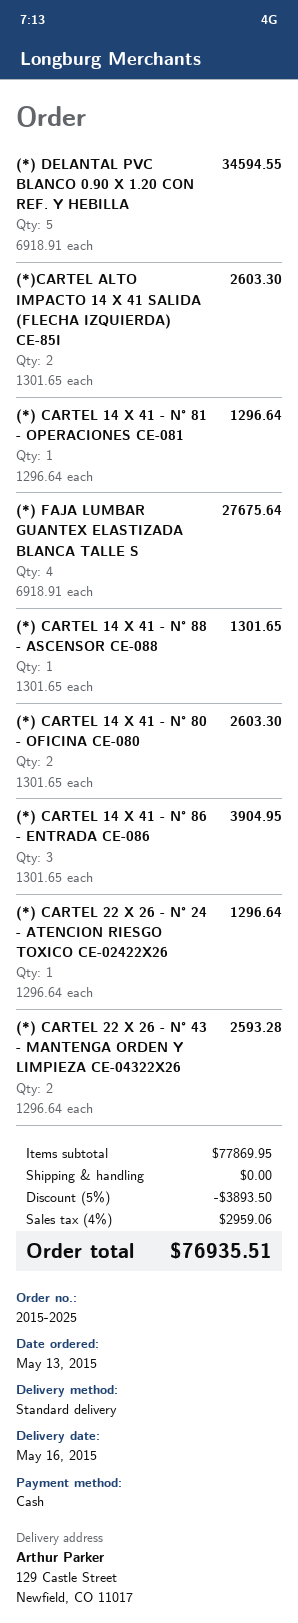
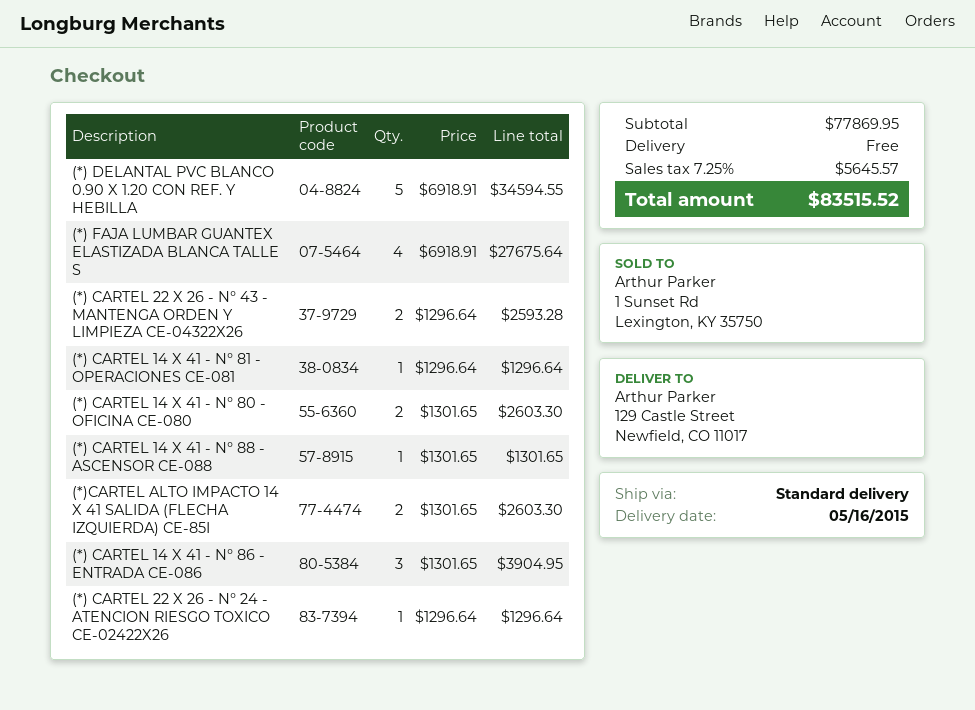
discount: 5% = 3893.50 -> none
tax: 4% = 2959.06 -> 7.25% = 5645.57
total: 76935.51 -> 83515.52

